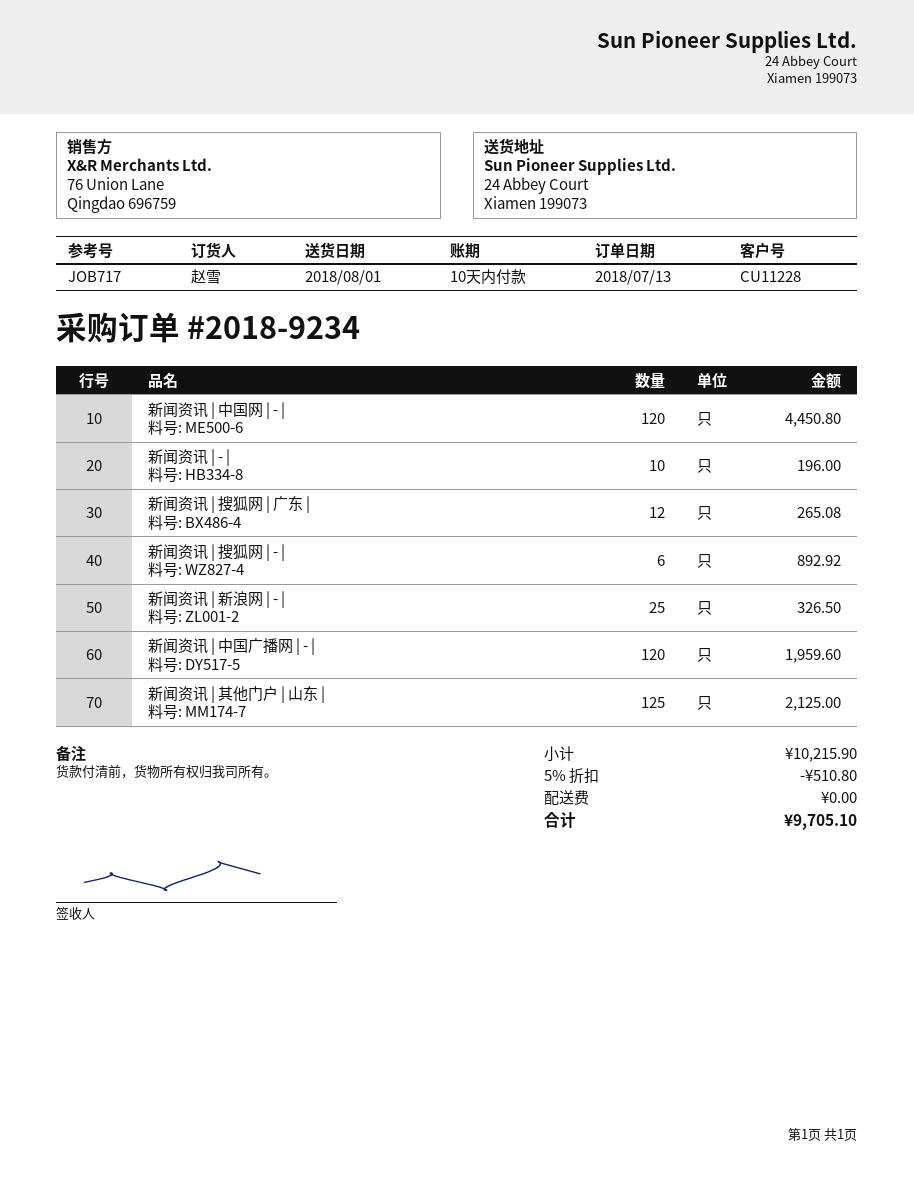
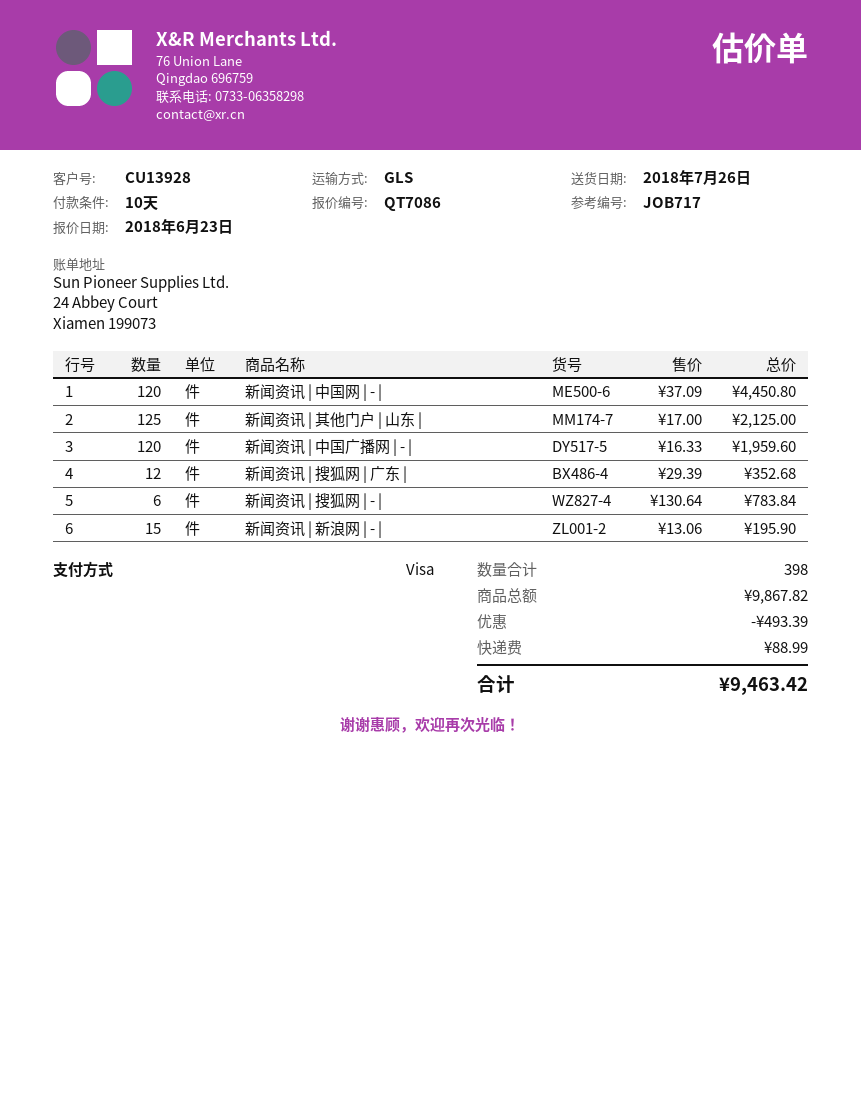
delivery date: 2018-08-01 -> 2018-07-26
customer number: CU11228 -> CU13928
新闻资讯 | - |: 10 for 196.00 -> none
新闻资讯 | 搜狐网 | 广东 |: 12 for 265.08 -> 12 for 352.68
新闻资讯 | 搜狐网 | - |: 6 for 892.92 -> 6 for 783.84
新闻资讯 | 新浪网 | - |: 25 for 326.50 -> 15 for 195.90
subtotal: 10215.90 -> 9867.82
discount: 510.80 -> 493.39
shipping: 0.00 -> 88.99
total: 9705.10 -> 9463.42

